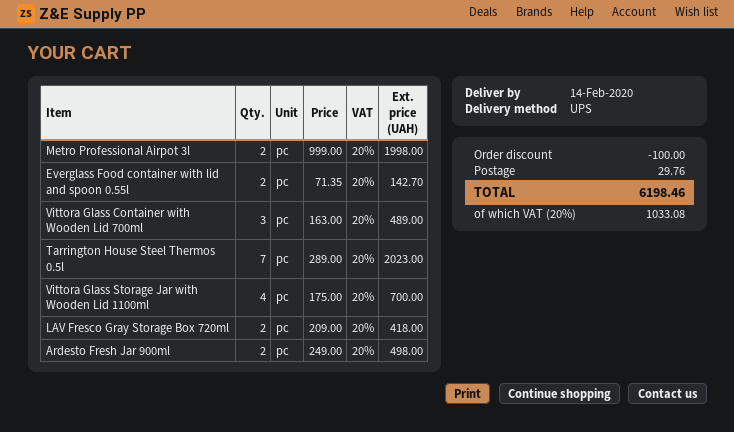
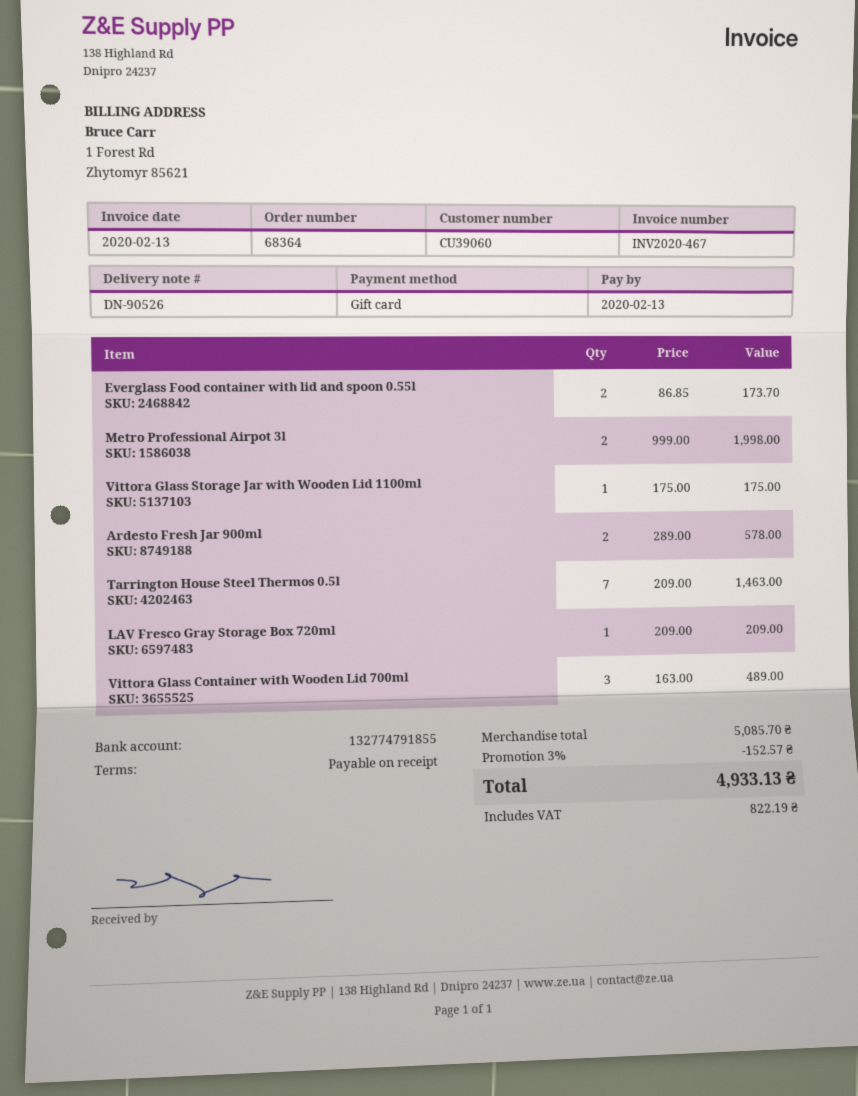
Everglass Food container with lid and spoon 0.55l: 2 x 71.35 = 142.70 -> 2 x 86.85 = 173.70
Tarrington House Steel Thermos 0.5l: 7 x 289.00 = 2023.00 -> 7 x 209.00 = 1463.00
Vittora Glass Storage Jar with Wooden Lid 1100ml: 4 x 175.00 = 700.00 -> 1 x 175.00 = 175.00
LAV Fresco Gray Storage Box 720ml: 2 x 209.00 = 418.00 -> 1 x 209.00 = 209.00
Ardesto Fresh Jar 900ml: 2 x 249.00 = 498.00 -> 2 x 289.00 = 578.00
discount: 100.00 -> 152.57
shipping: 29.76 -> none
tax: 1033.08 -> 822.19
total: 6198.46 -> 4933.13

